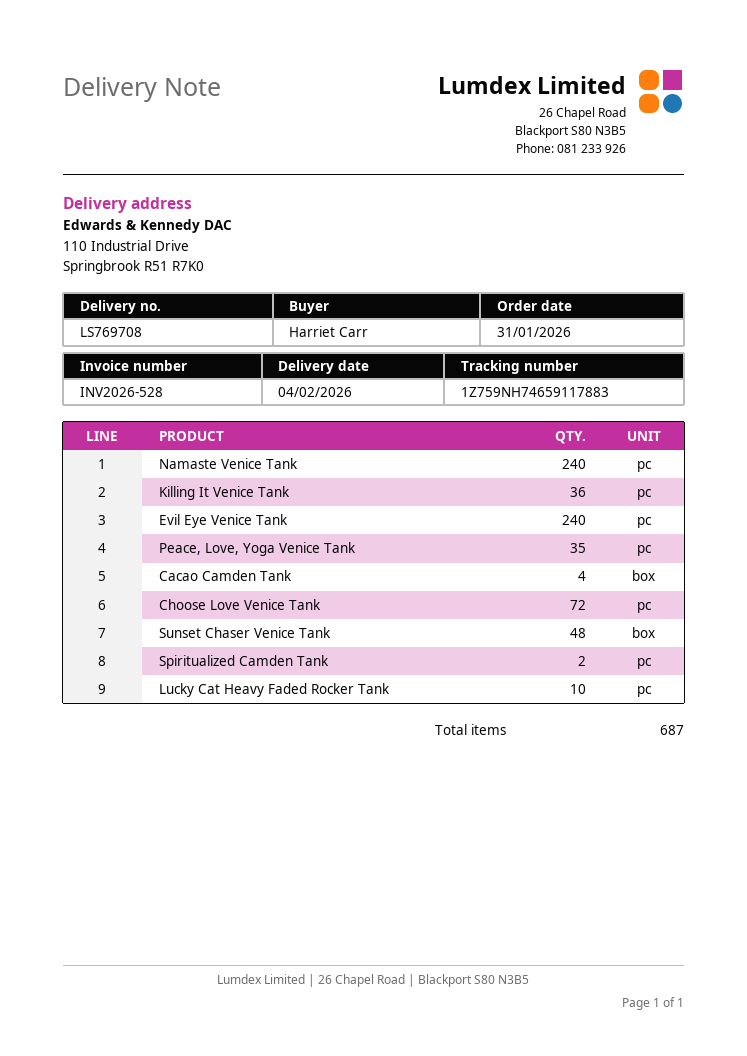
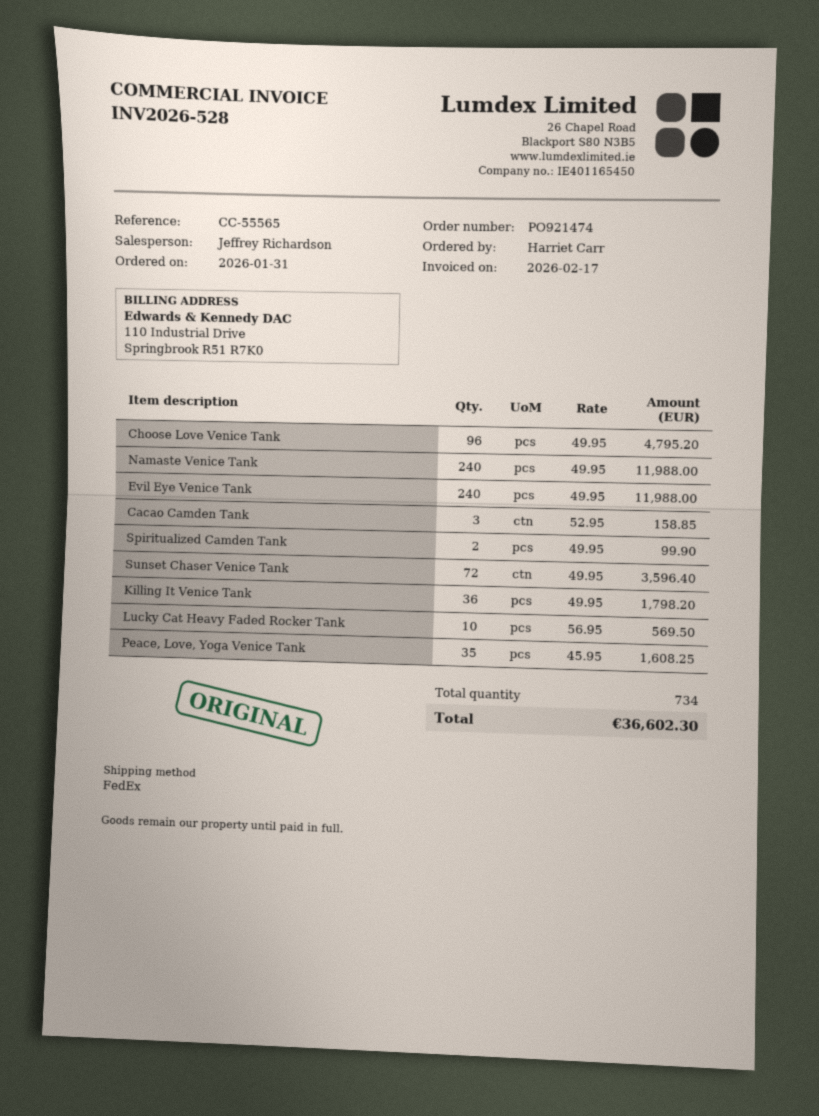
Cacao Camden Tank: 4 -> 3
Choose Love Venice Tank: 72 -> 96
Sunset Chaser Venice Tank: 48 -> 72
total quantity: 687 -> 734

